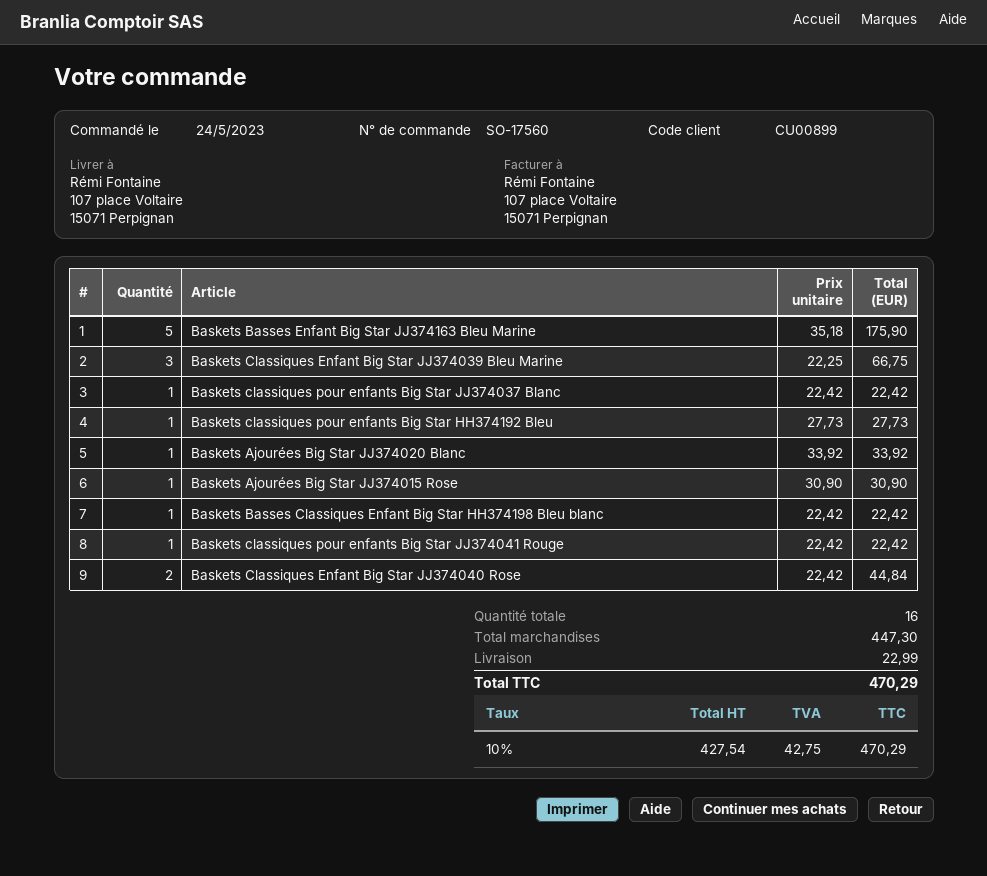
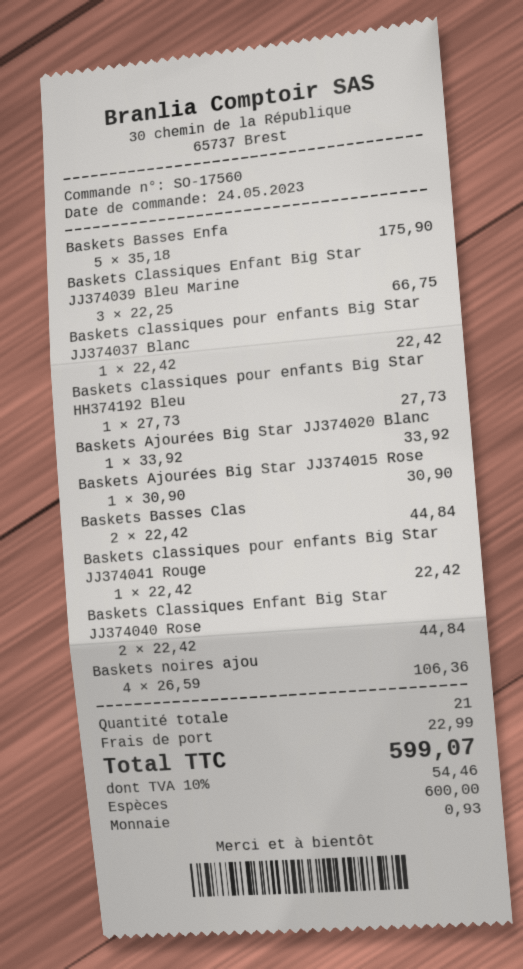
Baskets Basses Classiques Enfant Big Star HH374198 Bleu blanc: 1 x 22.42 = 22.42 -> 2 x 22.42 = 44.84
Baskets noires ajou: none -> 4 x 26.59 = 106.36
total quantity: 16 -> 21
tax: 10% = 42.75 -> 10% = 54.46
total: 470.29 -> 599.07

